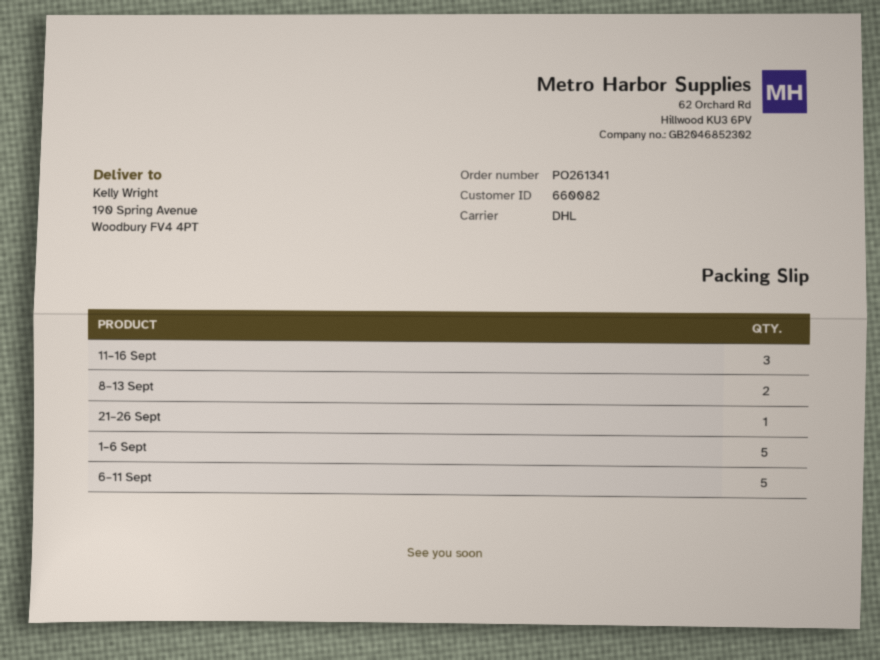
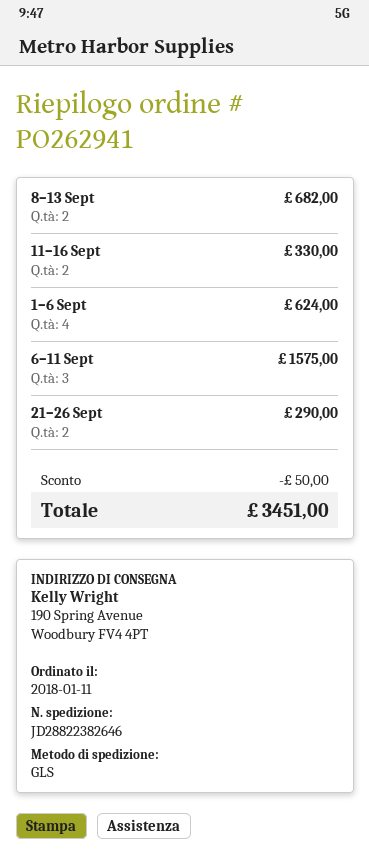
order number: PO261341 -> PO262941
shipping method: DHL -> GLS
11–16 Sept: 3 -> 2
21–26 Sept: 1 -> 2
1–6 Sept: 5 -> 4
6–11 Sept: 5 -> 3

